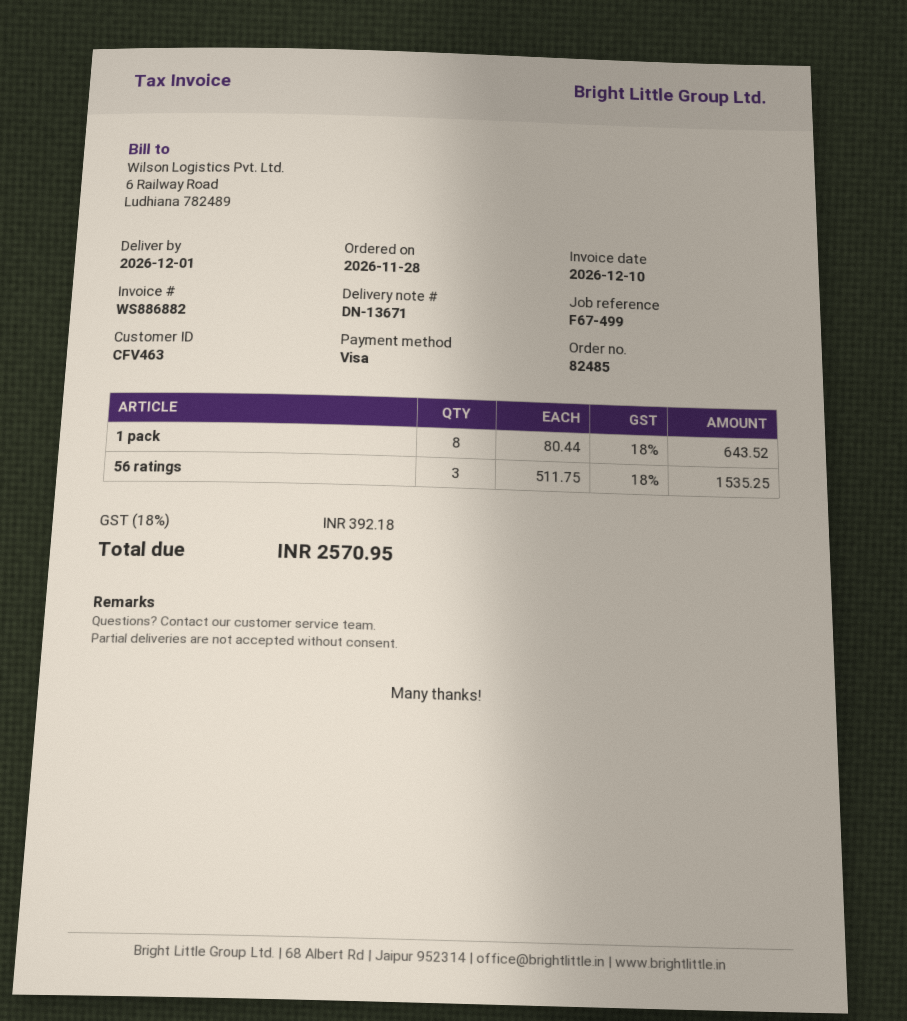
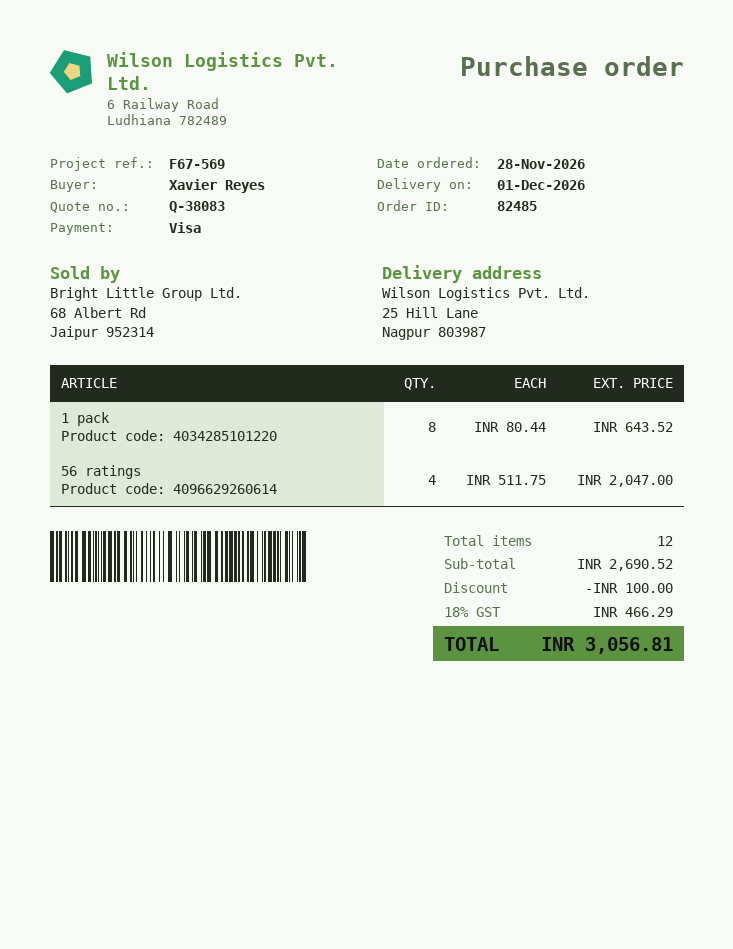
reference: F67-499 -> F67-569
56 ratings: 3 x 511.75 = 1535.25 -> 4 x 511.75 = 2047.00
discount: none -> 100.00
tax: 18% = 392.18 -> 18% = 466.29
total: 2570.95 -> 3056.81

